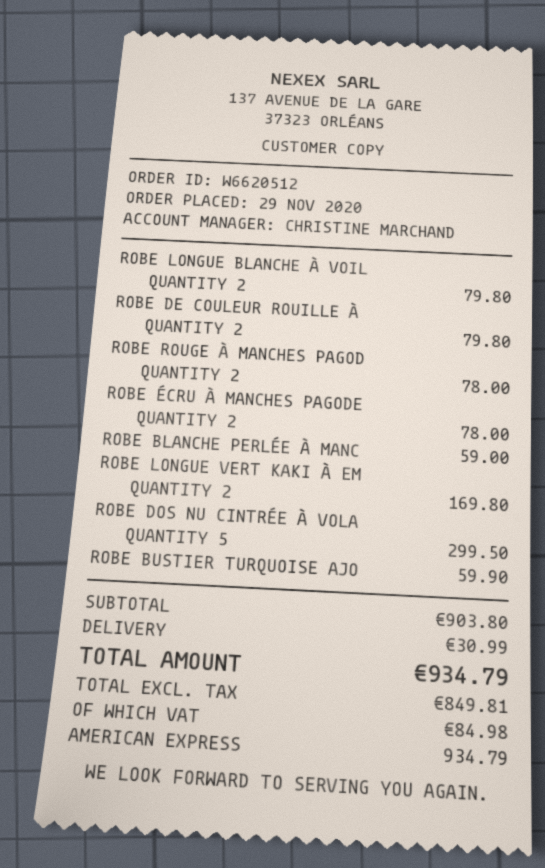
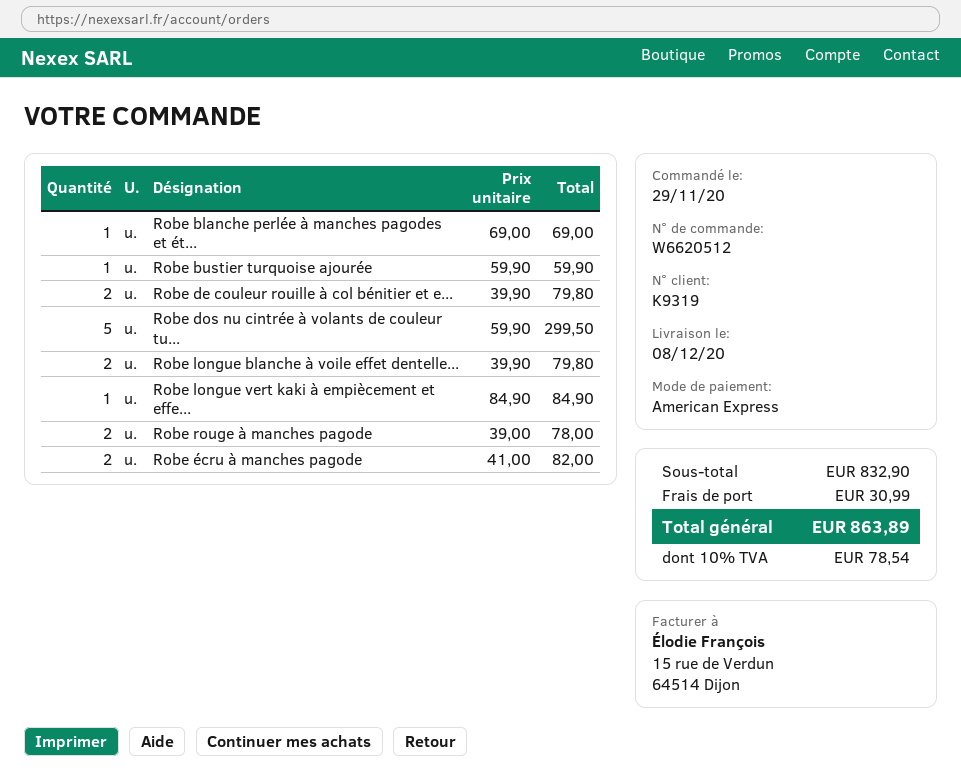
ROBE ÉCRU À MANCHES PAGODE: 2 for 78.00 -> 2 for 82.00
ROBE BLANCHE PERLÉE À MANC: 1 for 59.00 -> 1 for 69.00
ROBE LONGUE VERT KAKI À EM: 2 for 169.80 -> 1 for 84.90
subtotal: 903.80 -> 832.90
tax: 84.98 -> 78.54
total: 934.79 -> 863.89

